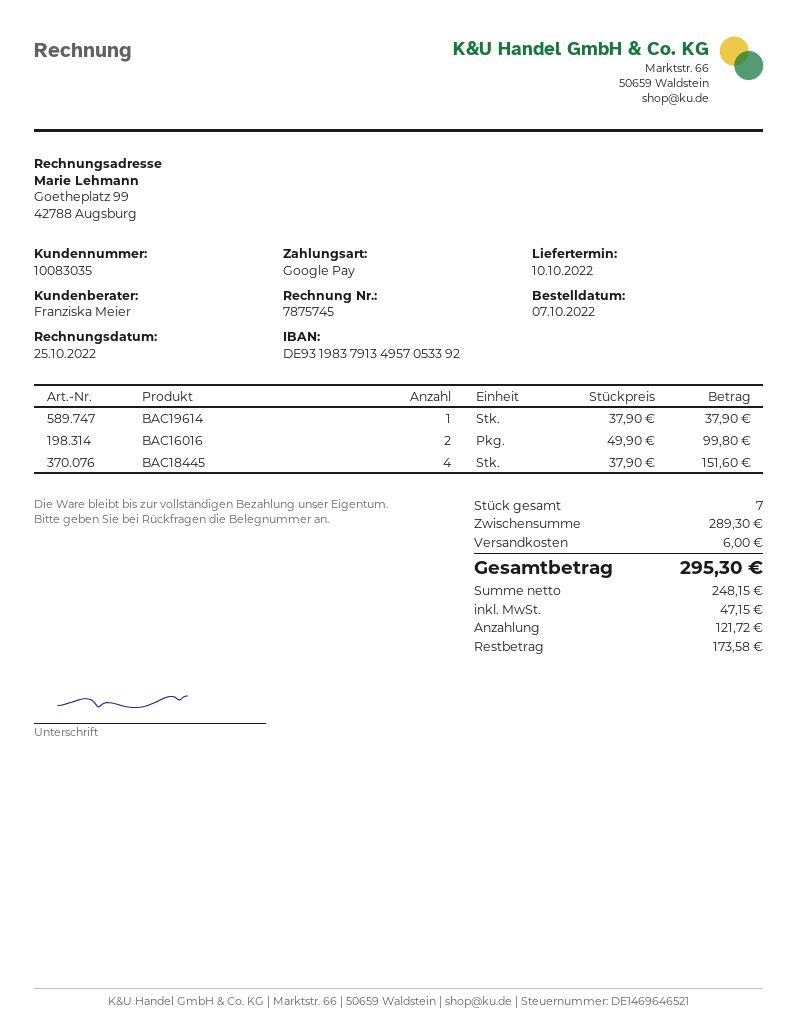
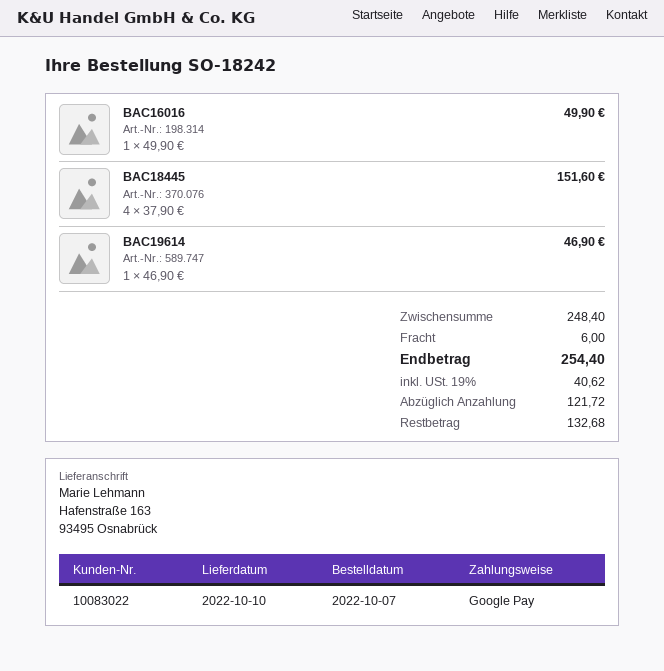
customer number: 10083035 -> 10083022
BAC19614: 1 x 37.90 = 37.90 -> 1 x 46.90 = 46.90
BAC16016: 2 x 49.90 = 99.80 -> 1 x 49.90 = 49.90
subtotal: 289.30 -> 248.40
tax: 47.15 -> 40.62
total: 295.30 -> 254.40
balance: 173.58 -> 132.68

